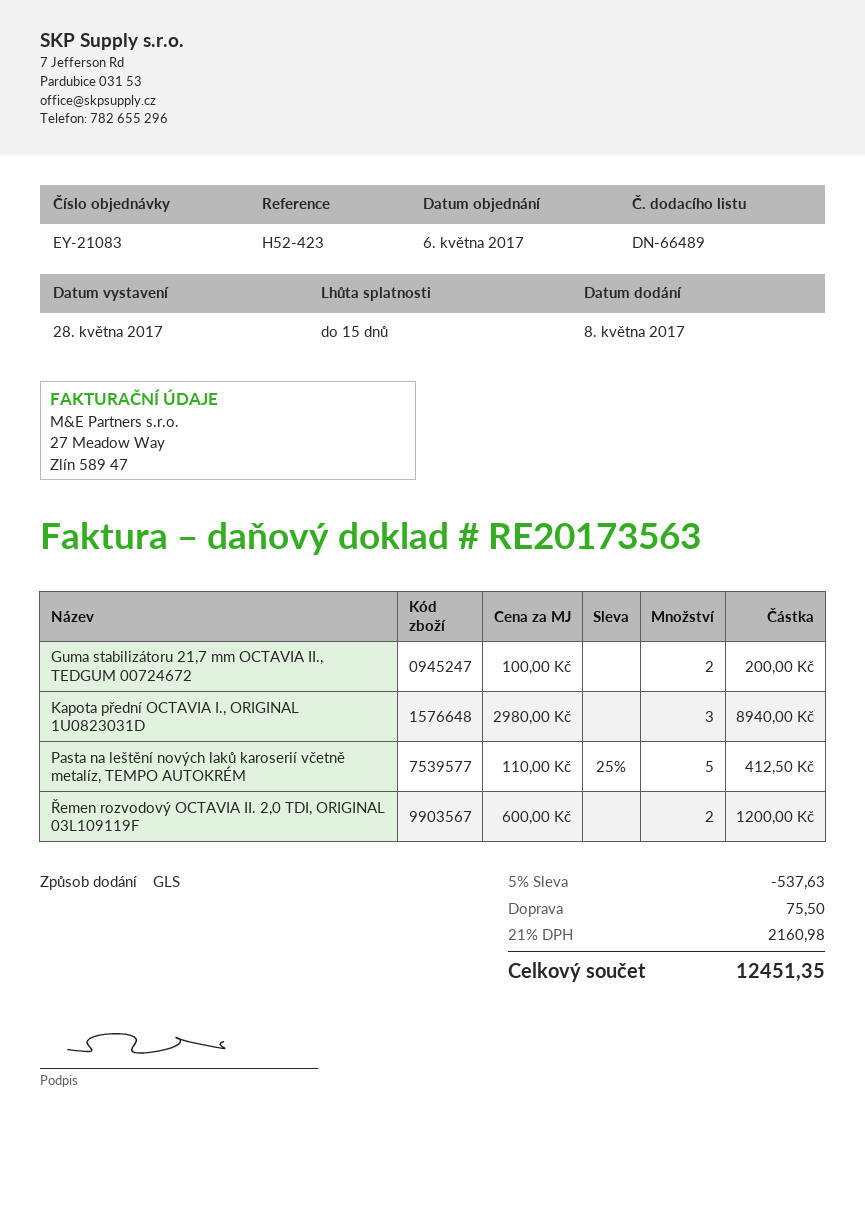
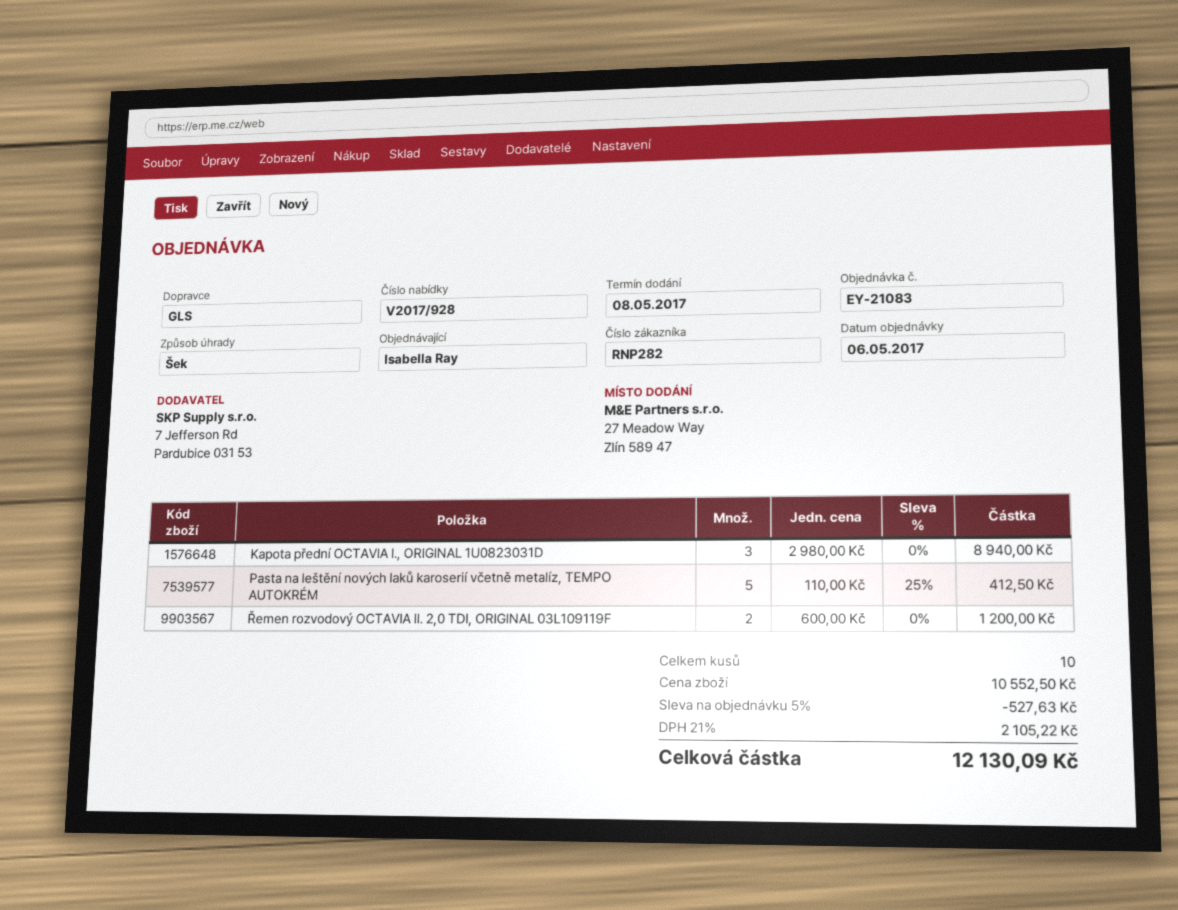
Guma stabilizátoru 21,7 mm OCTAVIA II., TEDGUM 00724672: 2 x 100.00 = 200.00 -> none
discount: 5% = 537.63 -> 5% = 527.63
shipping: 75.50 -> none
tax: 21% = 2160.98 -> 21% = 2105.22
total: 12451.35 -> 12130.09

